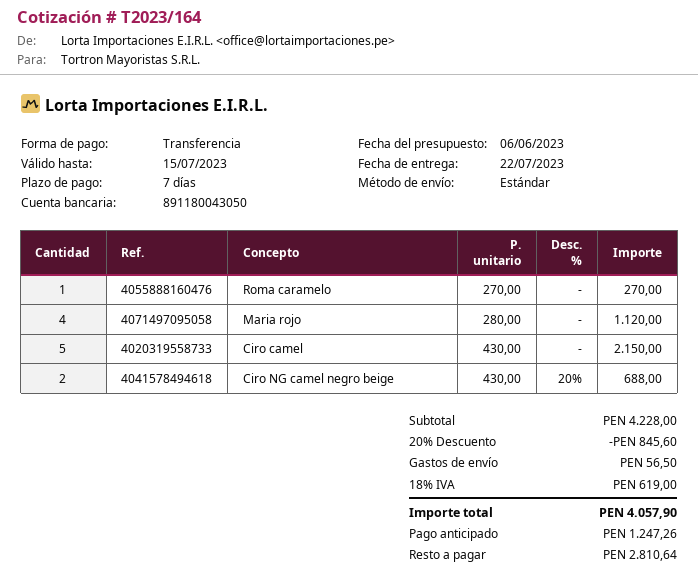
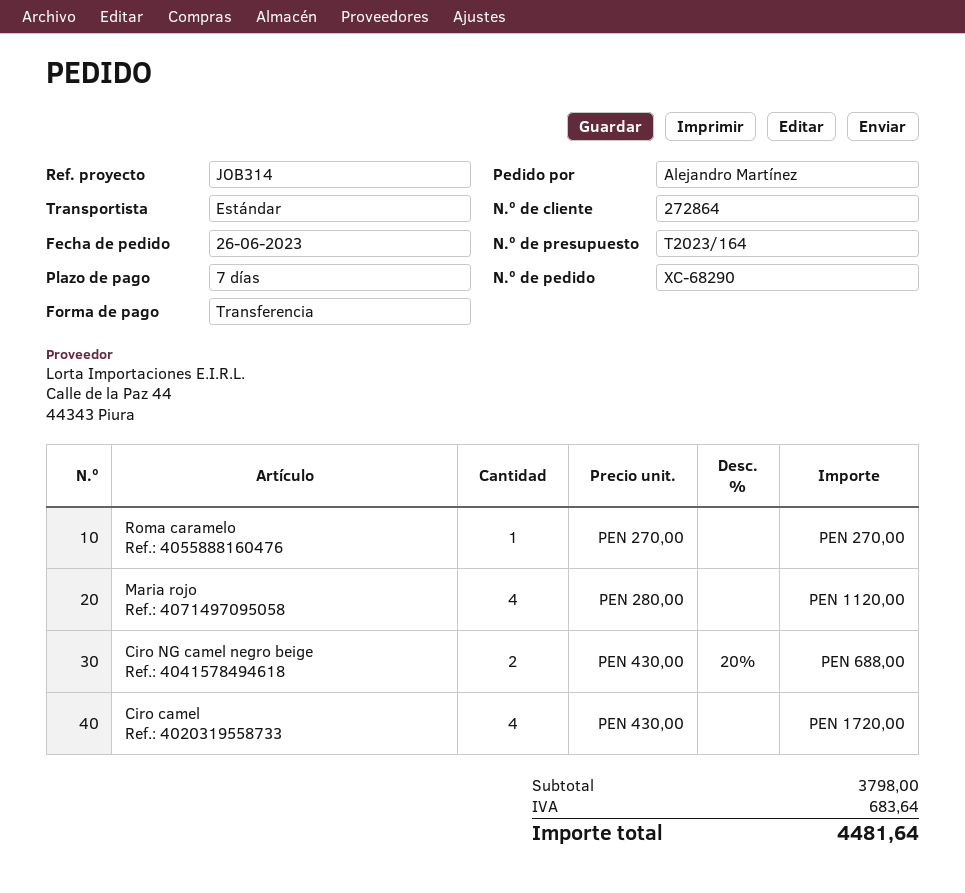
Ciro camel: 5 x 430.00 = 2150.00 -> 4 x 430.00 = 1720.00
subtotal: 4228.00 -> 3798.00
discount: 20% = 845.60 -> none
shipping: 56.50 -> none
tax: 619.00 -> 683.64
total: 4057.90 -> 4481.64

